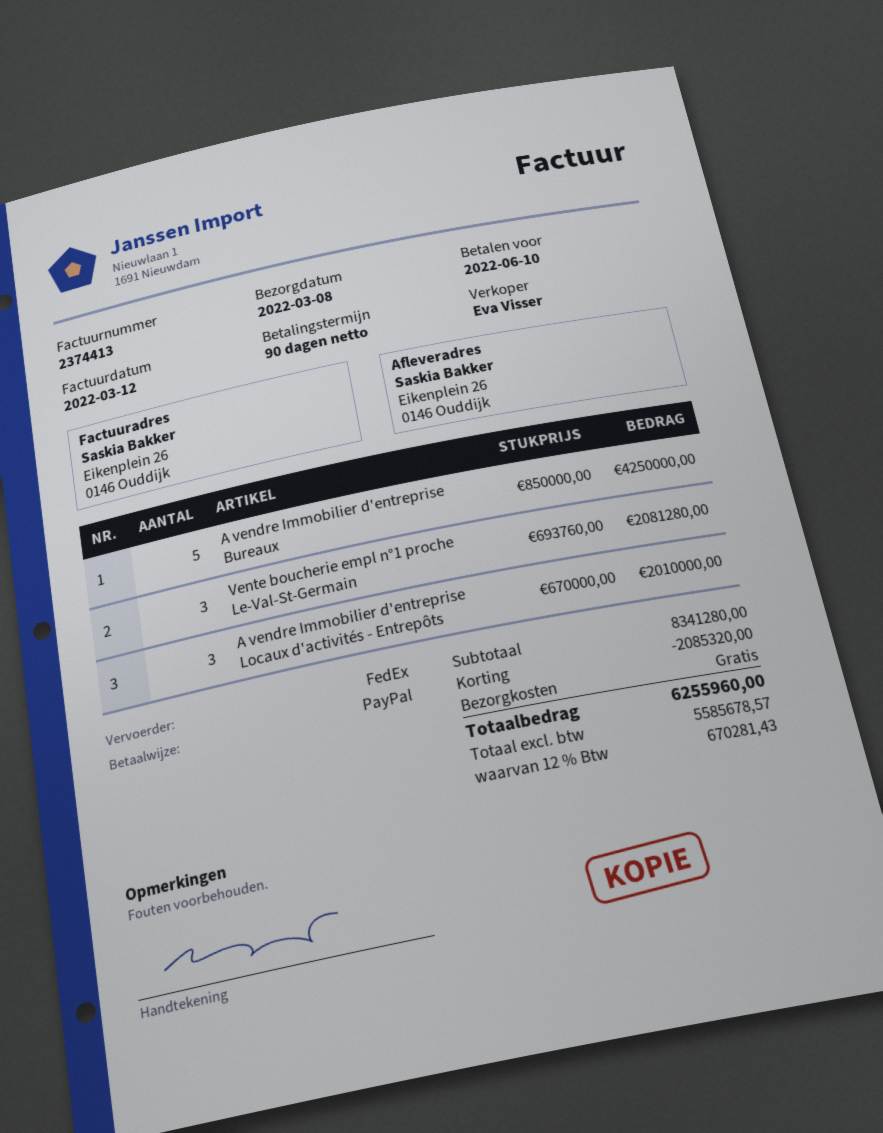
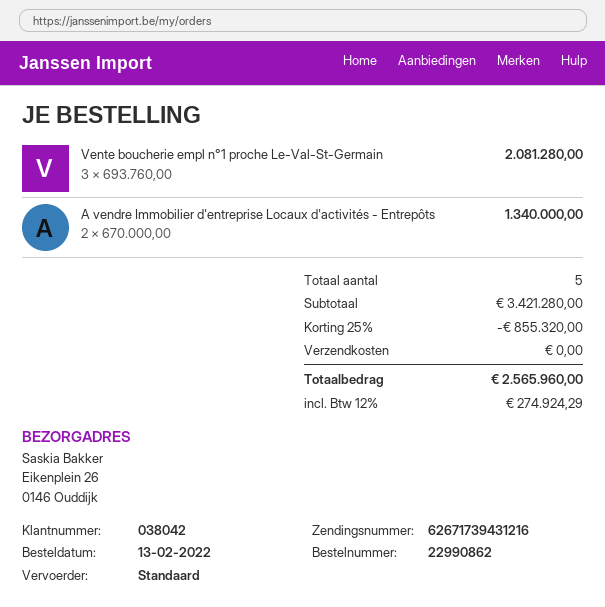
shipping method: FedEx -> standard
A vendre Immobilier d'entreprise Bureaux: 5 x 850000.00 = 4250000.00 -> none
A vendre Immobilier d'entreprise Locaux d'activités - Entrepôts: 3 x 670000.00 = 2010000.00 -> 2 x 670000.00 = 1340000.00
subtotal: 8341280.00 -> 3421280.00
discount: 2085320.00 -> 855320.00
tax: 12% = 670281.43 -> 12% = 274924.29
total: 6255960.00 -> 2565960.00

